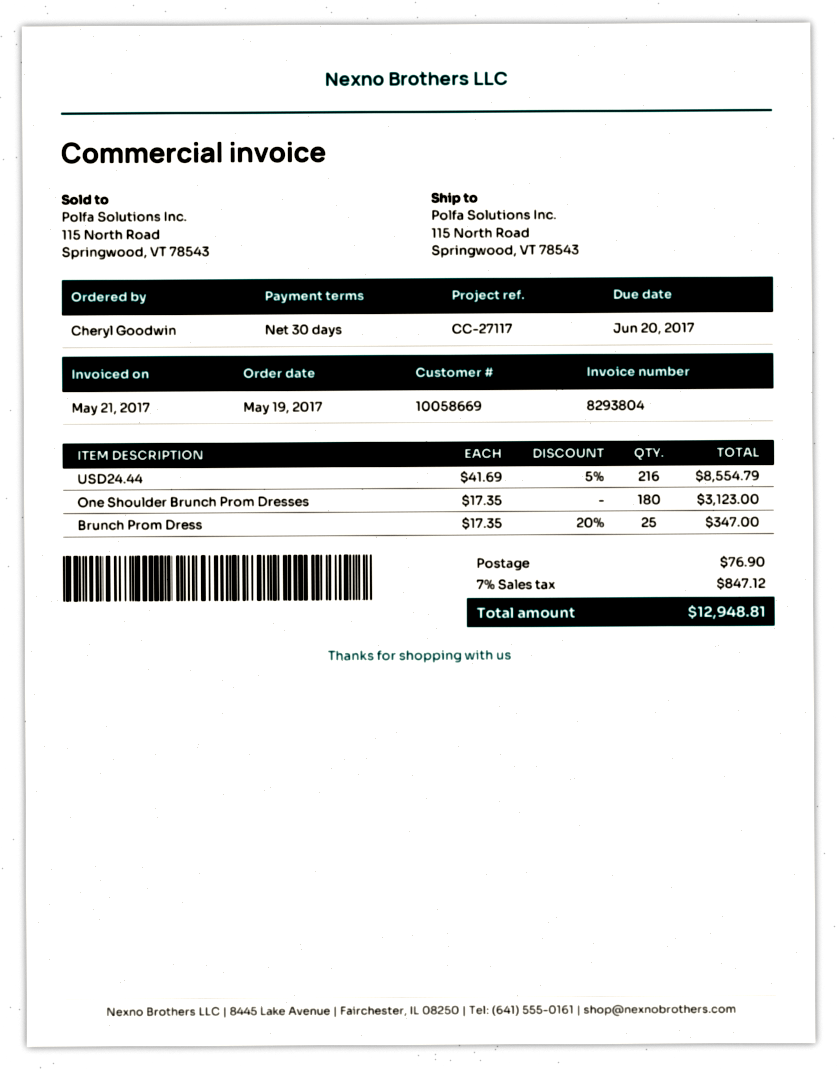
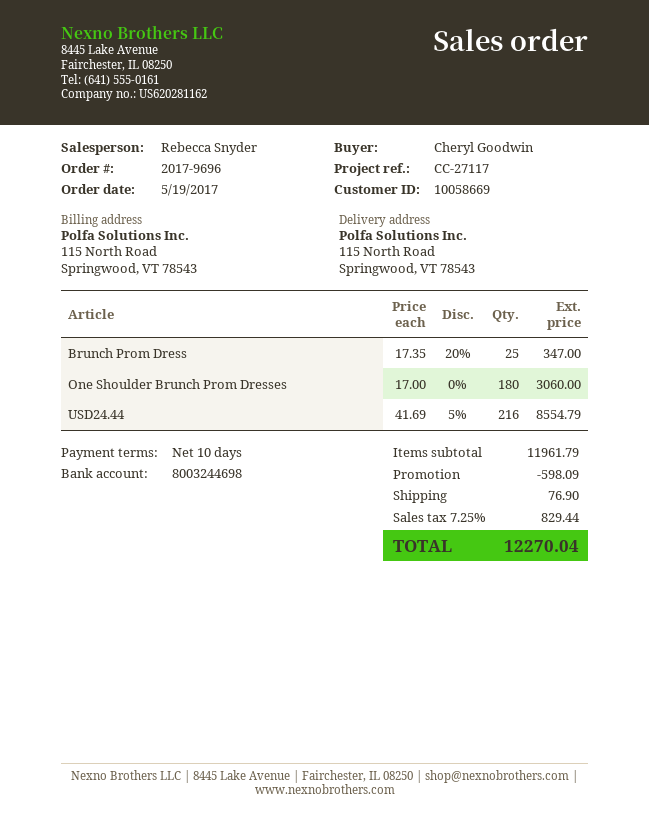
payment terms: 30 days -> 10 days
One Shoulder Brunch Prom Dresses: 180 x 17.35 = 3123.00 -> 180 x 17.00 = 3060.00
discount: none -> 598.09
tax: 7% = 847.12 -> 7.25% = 829.44
total: 12948.81 -> 12270.04

